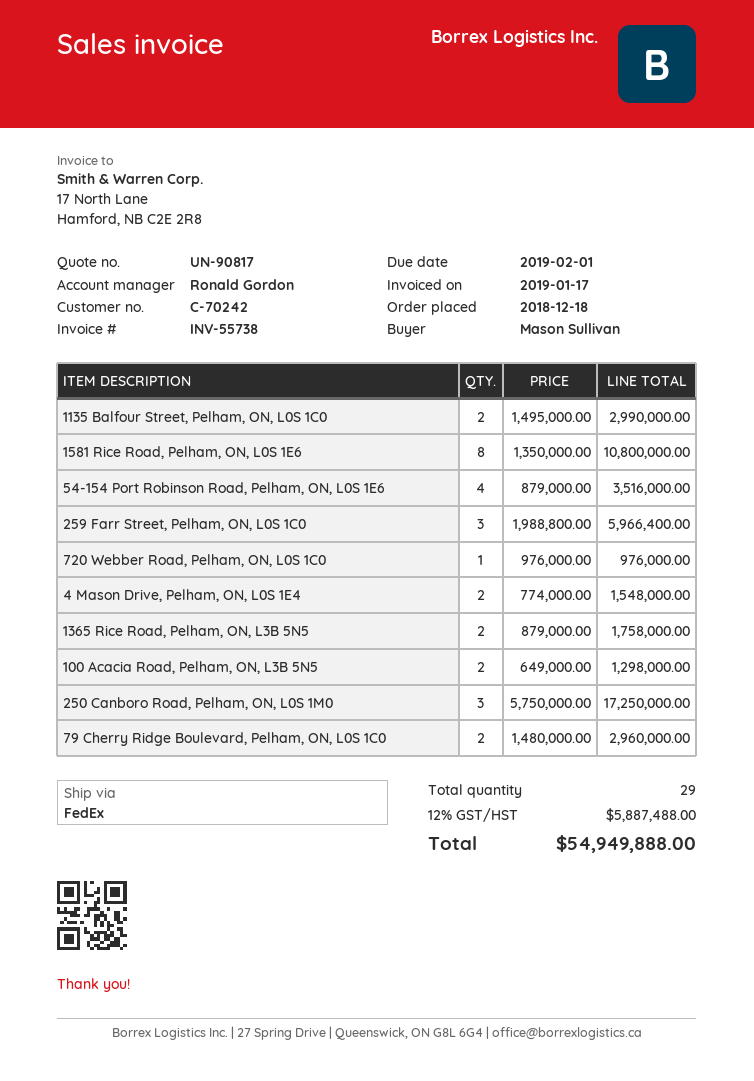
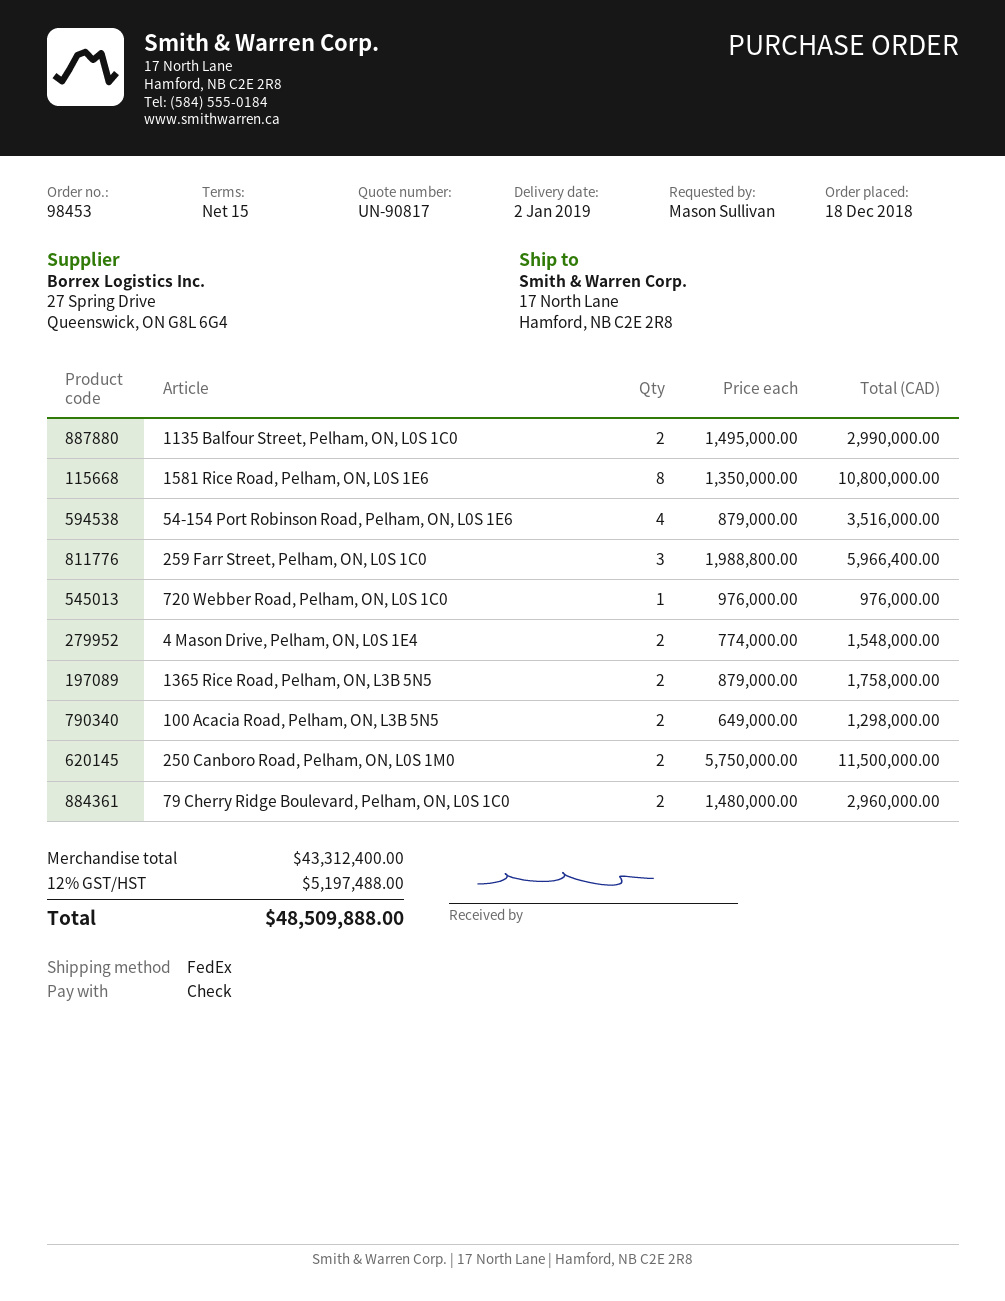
250 Canboro Road, Pelham, ON, L0S 1M0: 3 x 5750000.00 = 17250000.00 -> 2 x 5750000.00 = 11500000.00
tax: 12% = 5887488.00 -> 12% = 5197488.00
total: 54949888.00 -> 48509888.00

